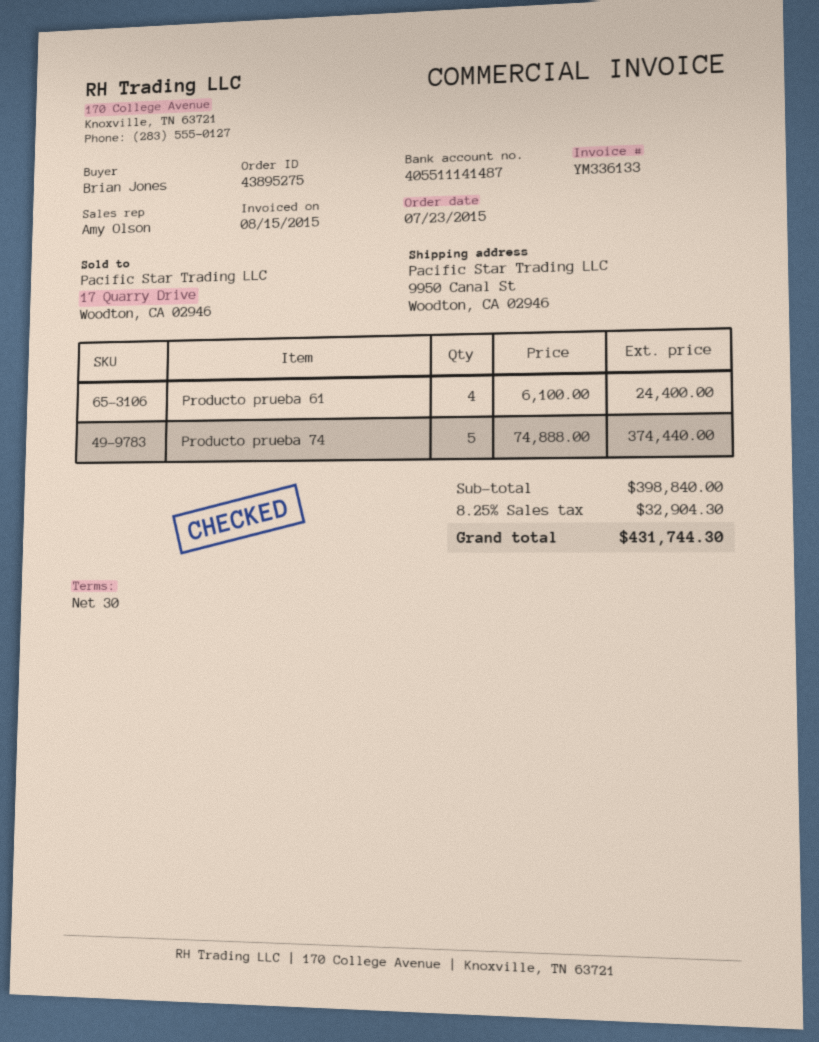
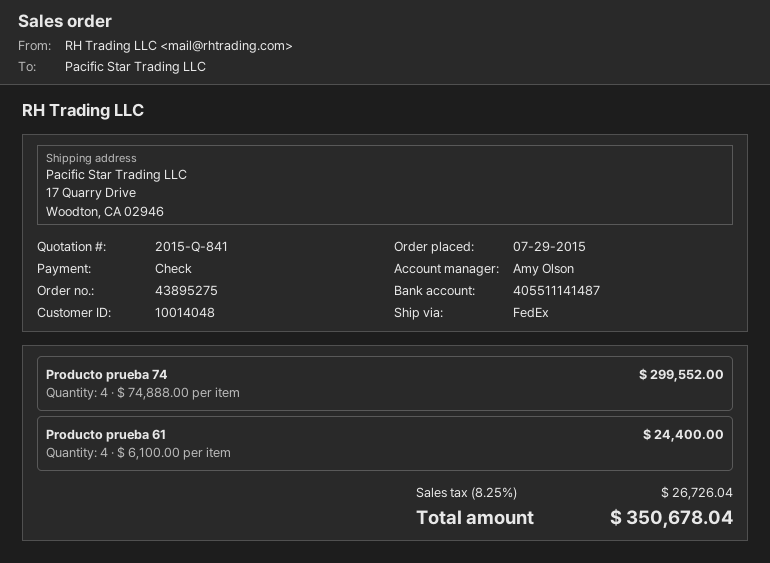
order date: 2015-07-23 -> 2015-07-29
ship to: 9950 Canal St, Woodton, CA 02946 -> 17 Quarry Drive, Woodton, CA 02946
Producto prueba 74: 5 x 74888.00 = 374440.00 -> 4 x 74888.00 = 299552.00
tax: 8.25% = 32904.30 -> 8.25% = 26726.04
total: 431744.30 -> 350678.04

